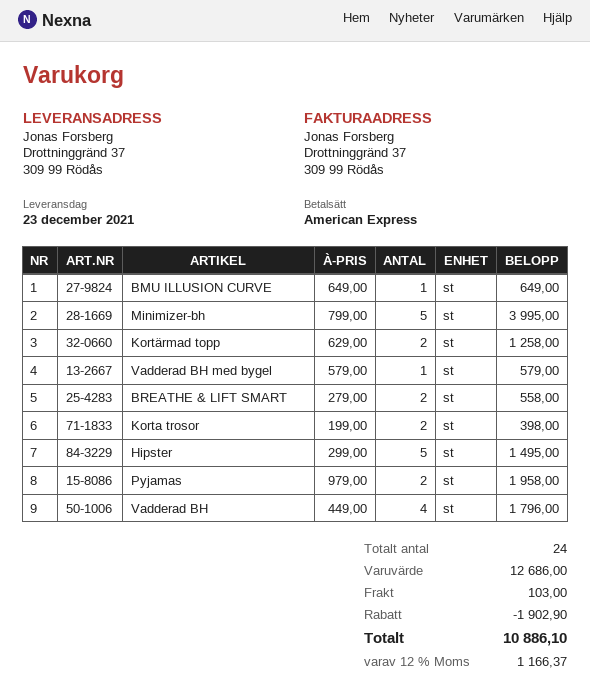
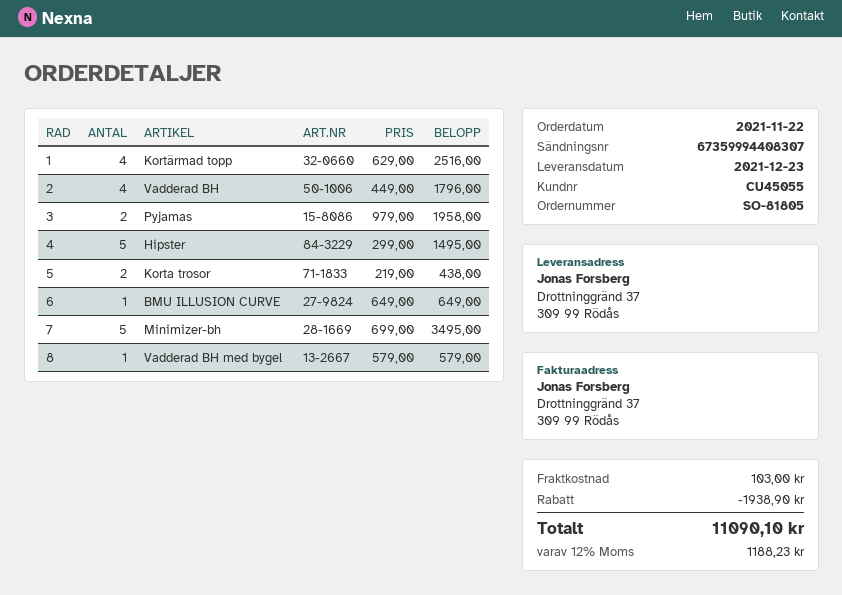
Minimizer-bh: 5 x 799.00 = 3995.00 -> 5 x 699.00 = 3495.00
Kortärmad topp: 2 x 629.00 = 1258.00 -> 4 x 629.00 = 2516.00
BREATHE & LIFT SMART: 2 x 279.00 = 558.00 -> none
Korta trosor: 2 x 199.00 = 398.00 -> 2 x 219.00 = 438.00
discount: 1902.90 -> 1938.90
tax: 12% = 1166.37 -> 12% = 1188.23
total: 10886.10 -> 11090.10

